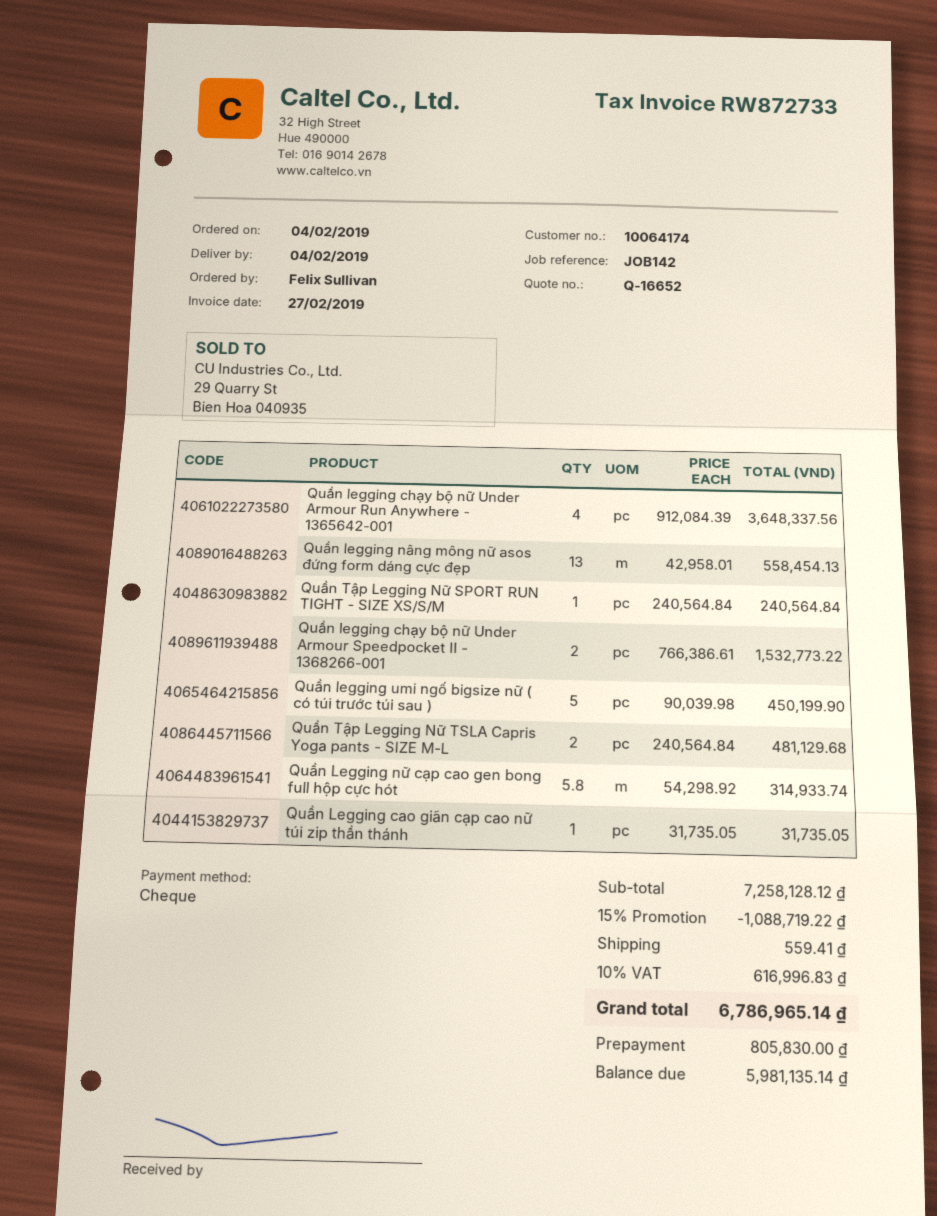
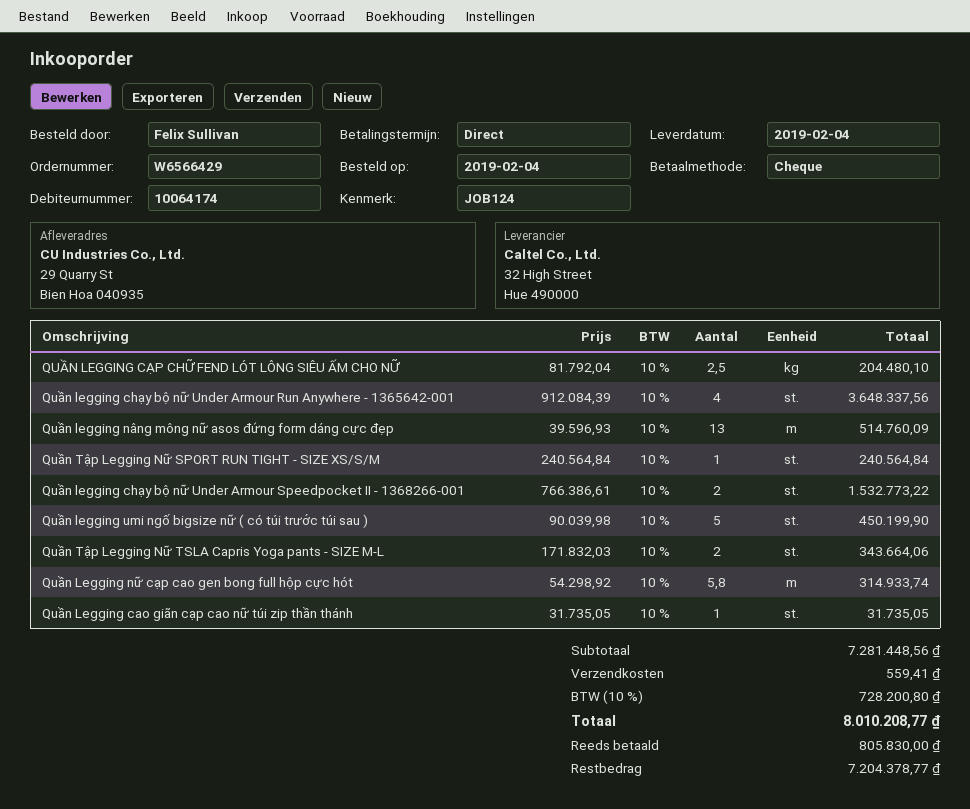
reference: JOB142 -> JOB124
Quần legging nâng mông nữ asos đứng form dáng cực đẹp: 13 x 42958.01 = 558454.13 -> 13 x 39596.93 = 514760.09
Quần Tập Legging Nữ TSLA Capris Yoga pants - SIZE M-L: 2 x 240564.84 = 481129.68 -> 2 x 171832.03 = 343664.06
QUẦN LEGGING CẠP CHỮ FEND LÓT LÔNG SIÊU ẤM CHO NỮ: none -> 2.5 x 81792.04 = 204480.10
subtotal: 7258128.12 -> 7281448.56
discount: 15% = 1088719.22 -> none
tax: 10% = 616996.83 -> 10% = 728200.80
total: 6786965.14 -> 8010208.77
balance: 5981135.14 -> 7204378.77

